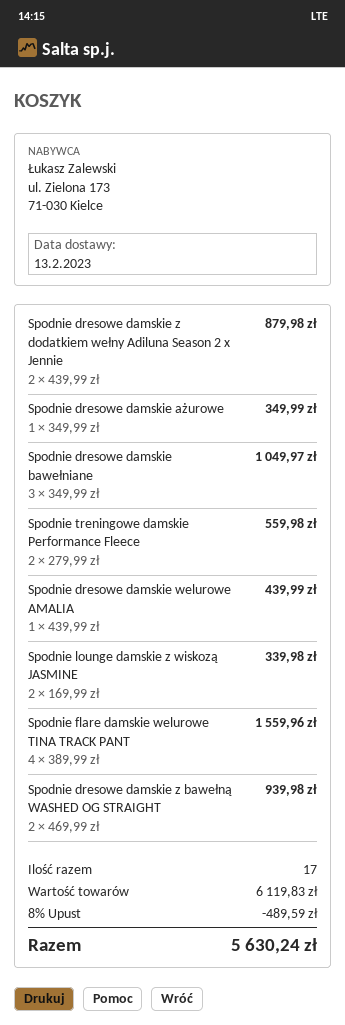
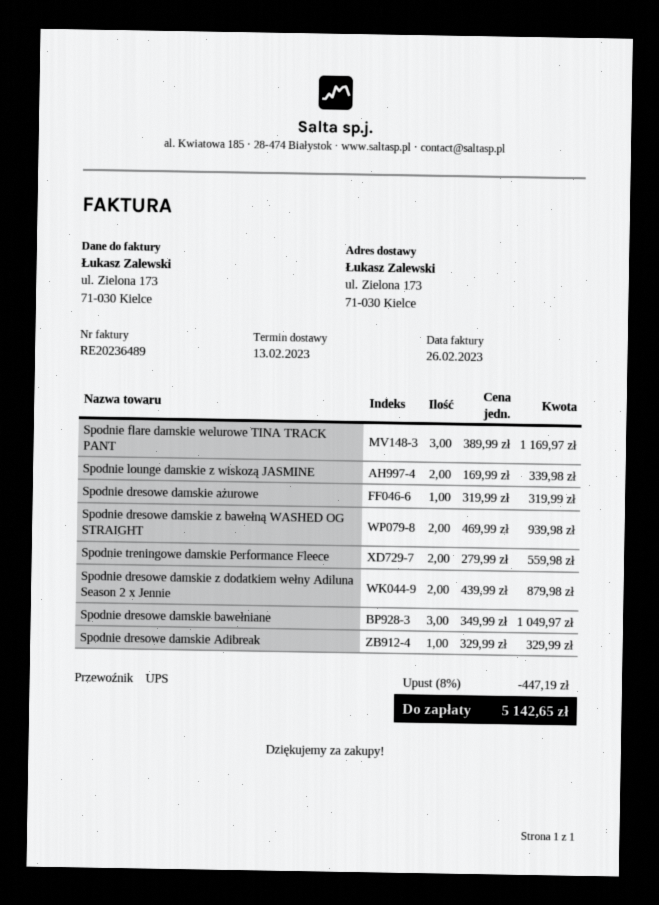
Spodnie dresowe damskie ażurowe: 1 x 349.99 = 349.99 -> 1 x 319.99 = 319.99
Spodnie dresowe damskie welurowe AMALIA: 1 x 439.99 = 439.99 -> none
Spodnie flare damskie welurowe TINA TRACK PANT: 4 x 389.99 = 1559.96 -> 3 x 389.99 = 1169.97
Spodnie dresowe damskie Adibreak: none -> 1 x 329.99 = 329.99
discount: 8% = 489.59 -> 8% = 447.19
total: 5630.24 -> 5142.65

